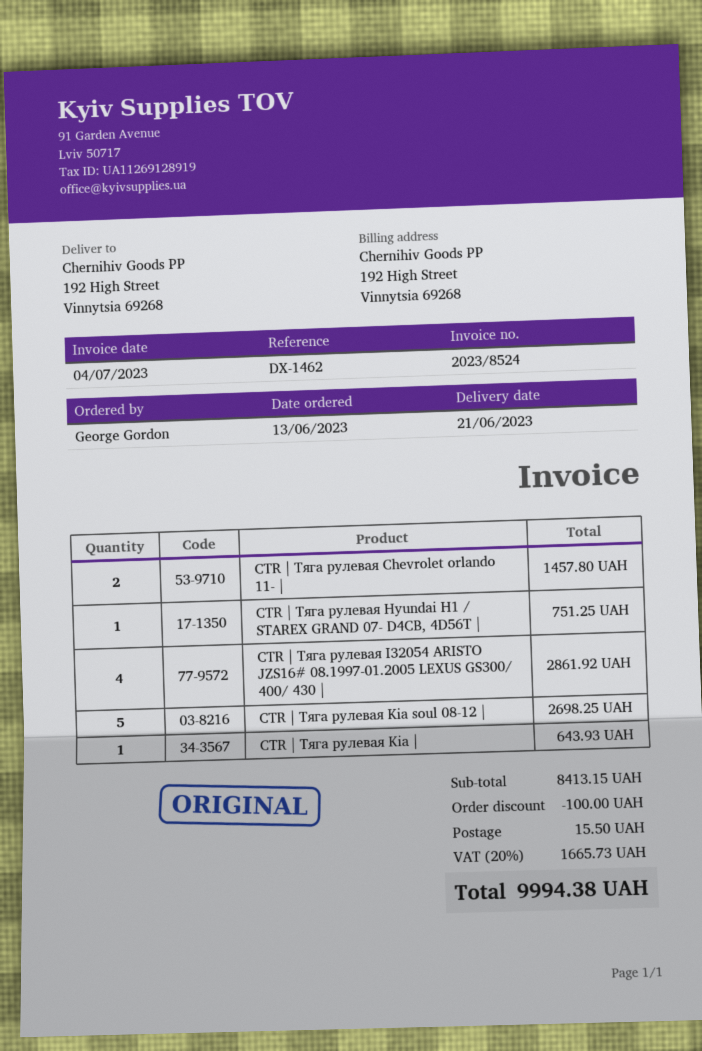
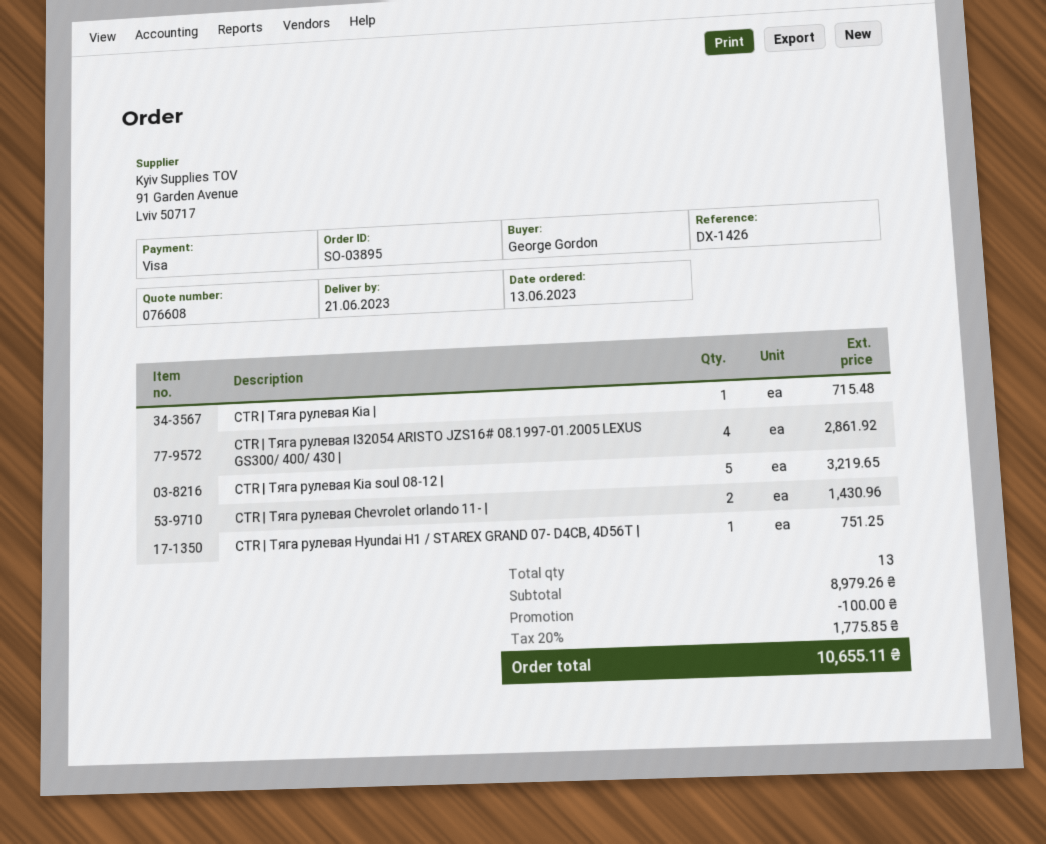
reference: DX-1462 -> DX-1426
CTR | Тяга рулевая Chevrolet orlando 11- |: 2 for 1457.80 -> 2 for 1430.96
CTR | Тяга рулевая Kia soul 08-12 |: 5 for 2698.25 -> 5 for 3219.65
CTR | Тяга рулевая Kia |: 1 for 643.93 -> 1 for 715.48
subtotal: 8413.15 -> 8979.26
shipping: 15.50 -> none
tax: 20% = 1665.73 -> 20% = 1775.85
total: 9994.38 -> 10655.11

